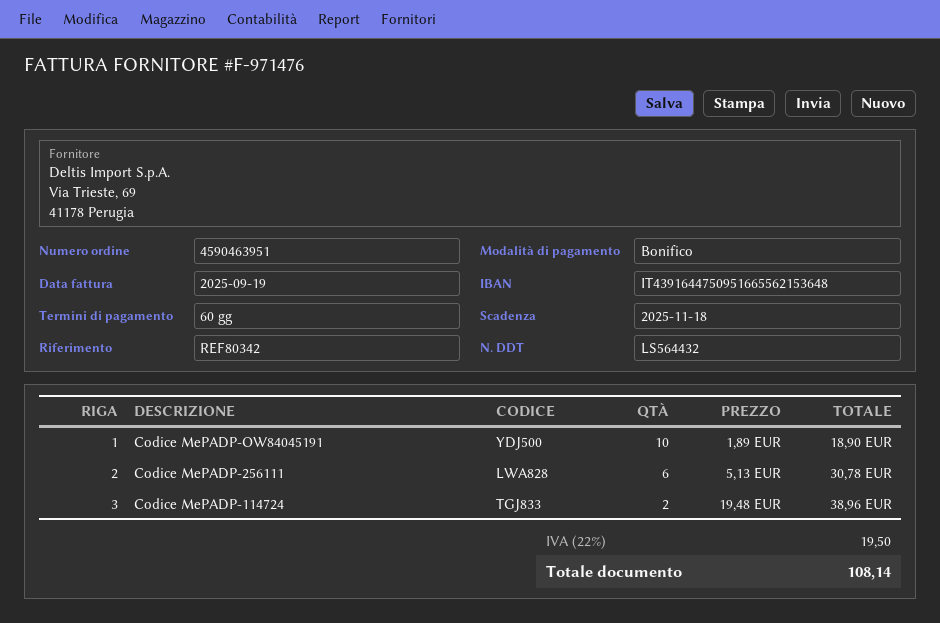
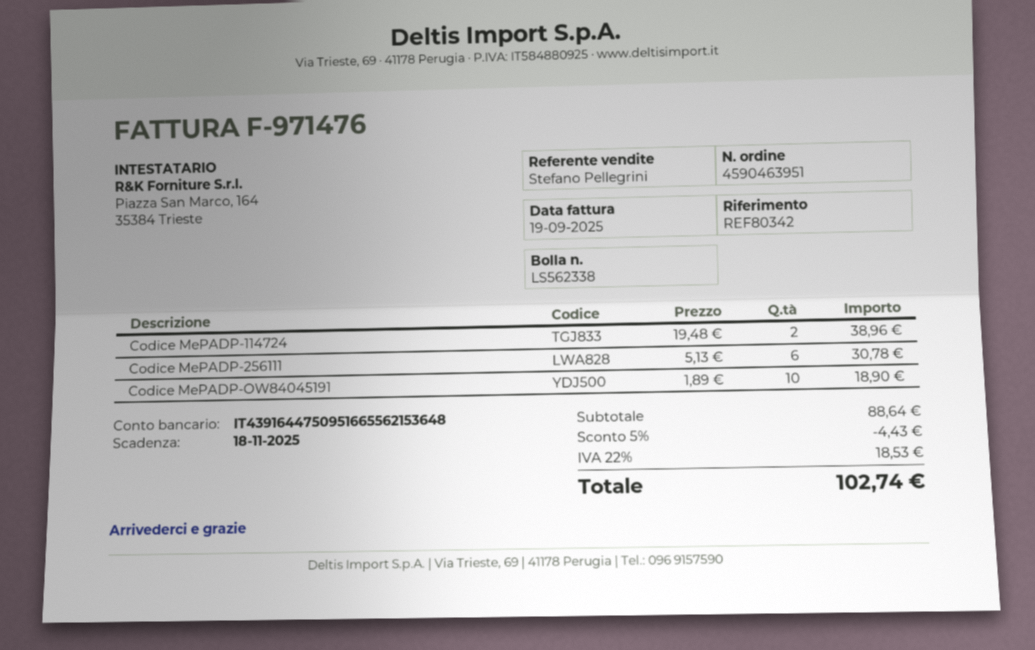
delivery note number: LS564432 -> LS562338
discount: none -> 5% = 4.43
tax: 22% = 19.50 -> 22% = 18.53
total: 108.14 -> 102.74

